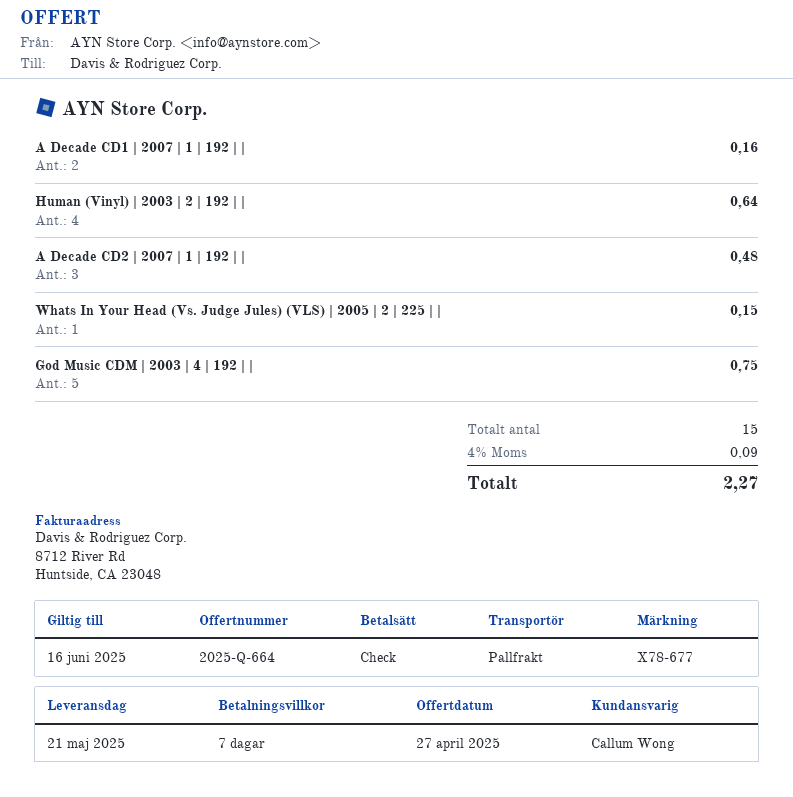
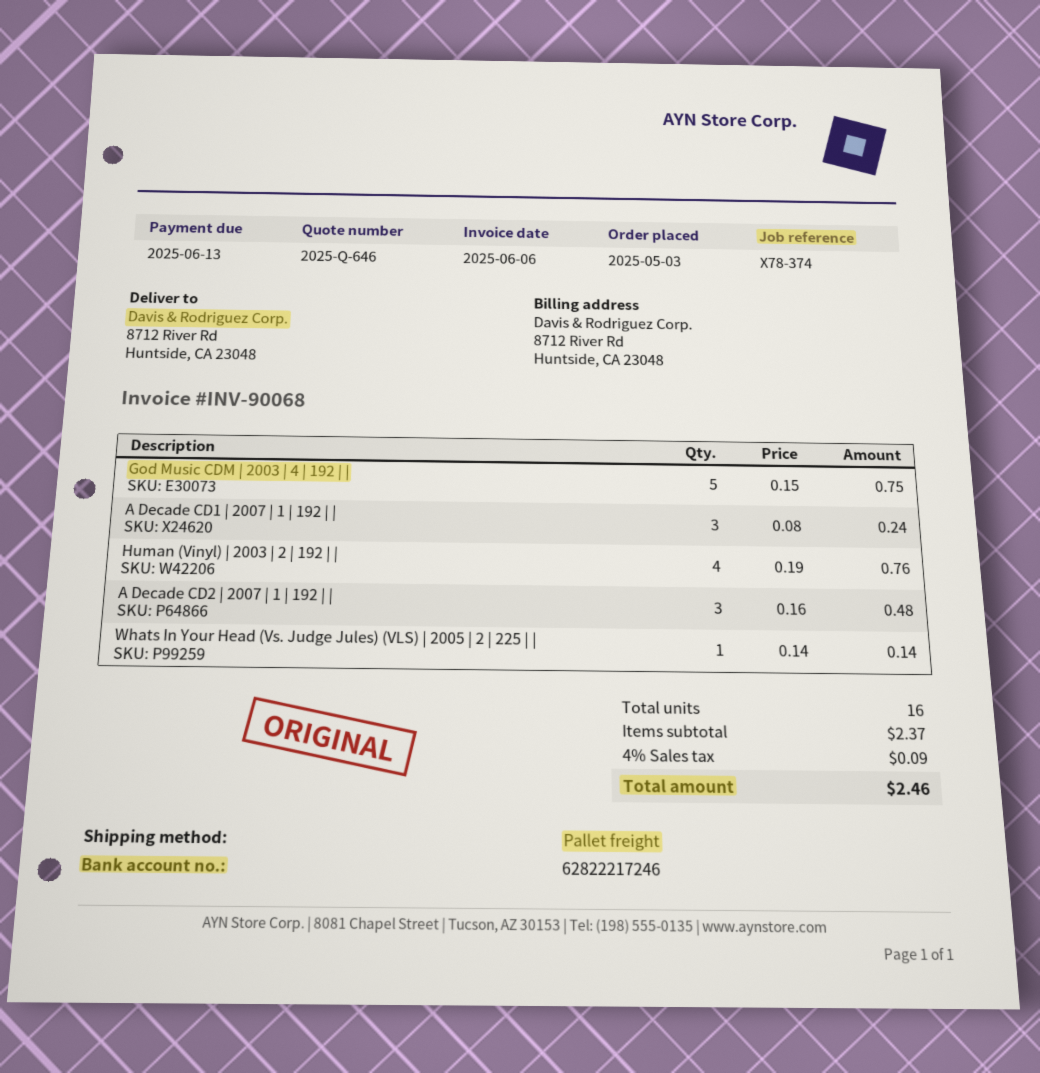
quote number: 2025-Q-664 -> 2025-Q-646
reference: X78-677 -> X78-374
A Decade CD1 | 2007 | 1 | 192 | |: 2 for 0.16 -> 3 for 0.24
Human (Vinyl) | 2003 | 2 | 192 | |: 4 for 0.64 -> 4 for 0.76
Whats In Your Head (Vs. Judge Jules) (VLS) | 2005 | 2 | 225 | |: 1 for 0.15 -> 1 for 0.14
total quantity: 15 -> 16
total: 2.27 -> 2.46

